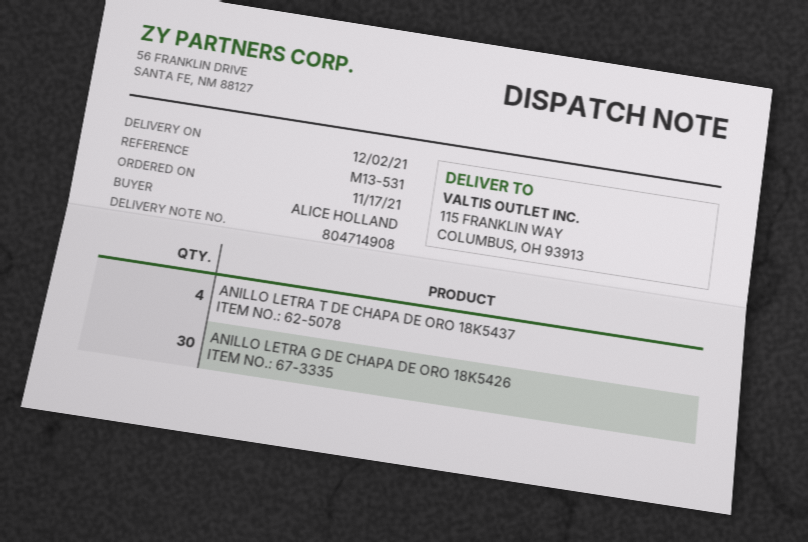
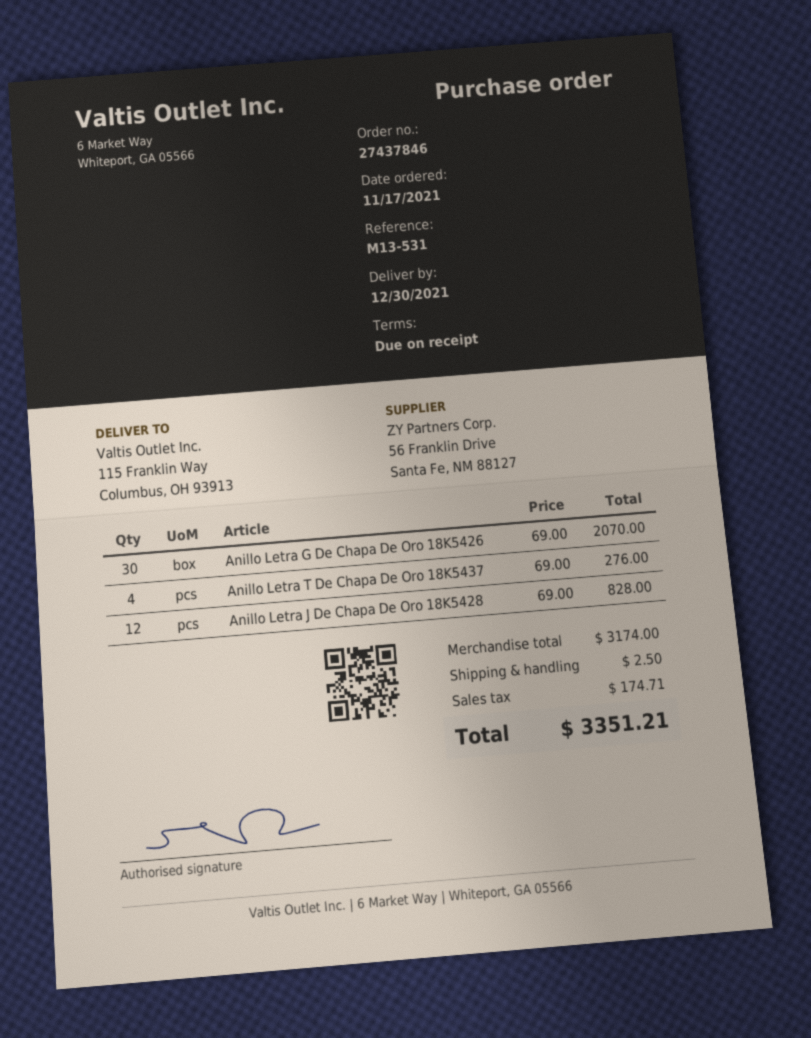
delivery date: 2021-12-02 -> 2021-12-30
Anillo Letra J De Chapa De Oro 18K5428: none -> 12

